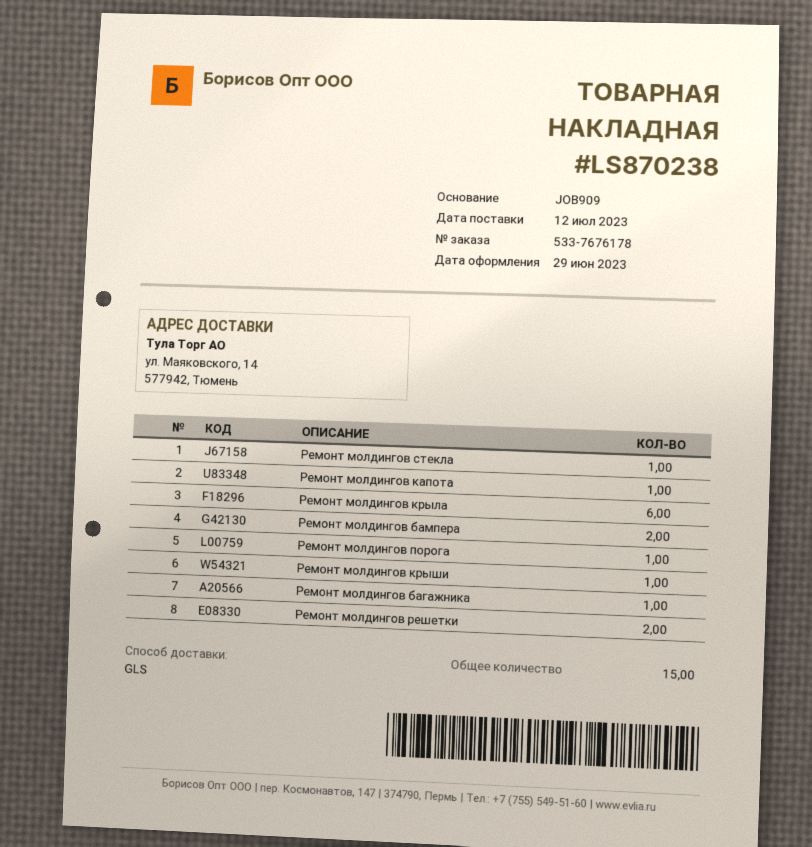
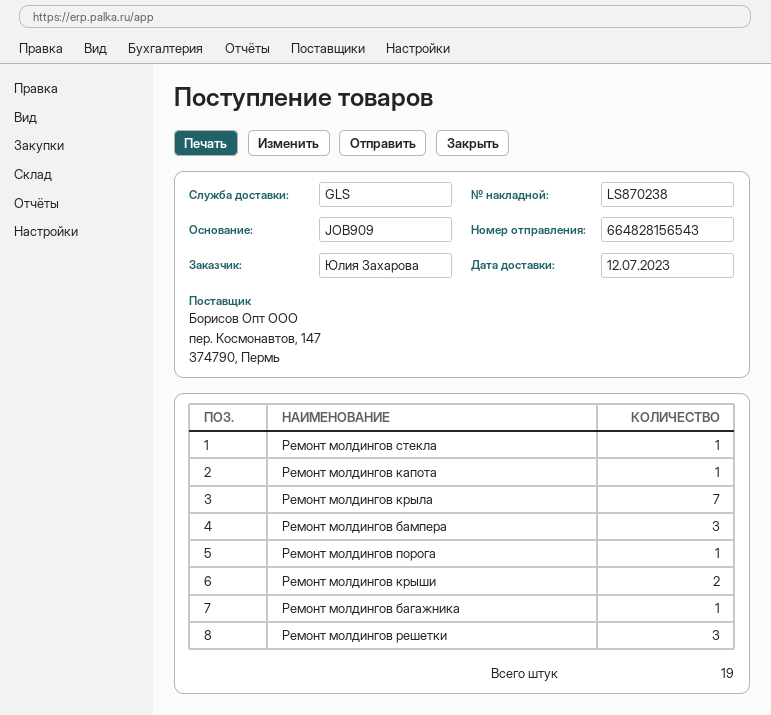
Ремонт молдингов крыла: 6 -> 7
Ремонт молдингов бампера: 2 -> 3
Ремонт молдингов крыши: 1 -> 2
Ремонт молдингов решетки: 2 -> 3
total quantity: 15 -> 19

